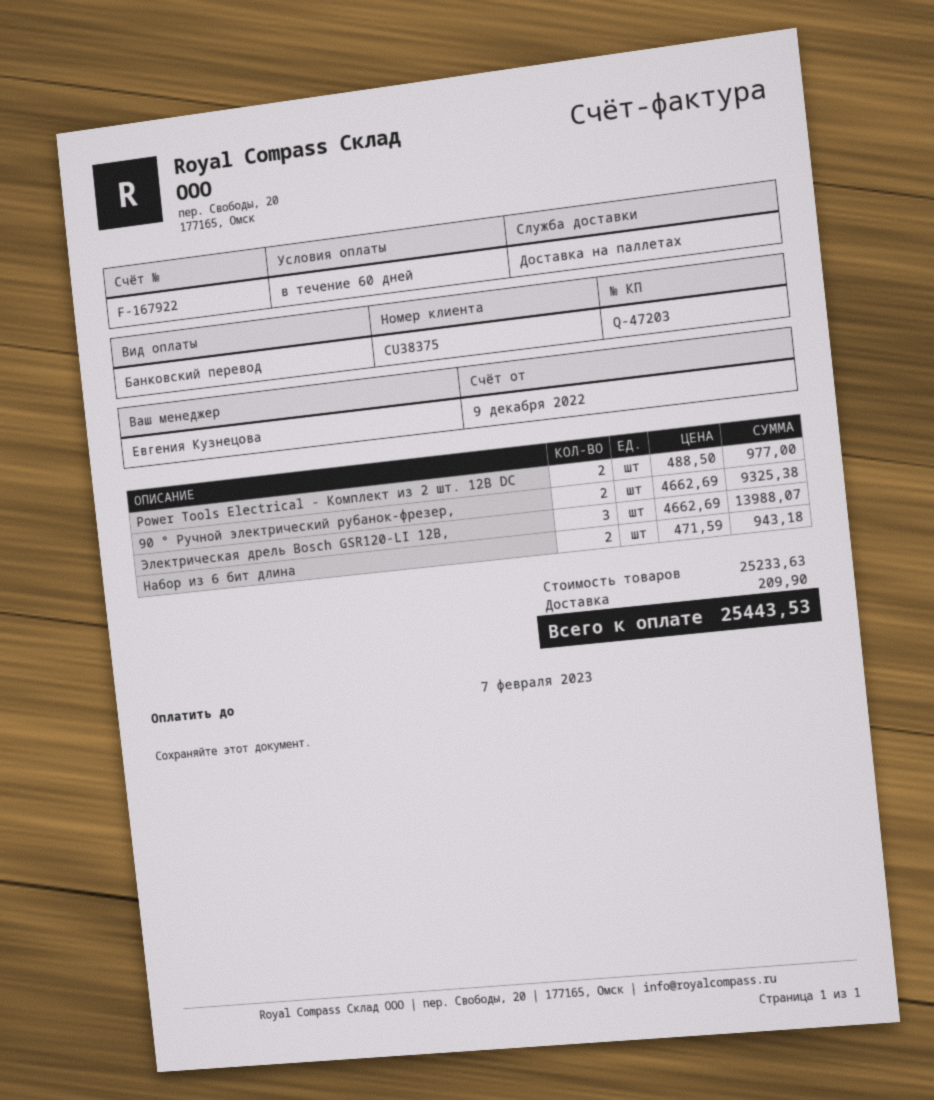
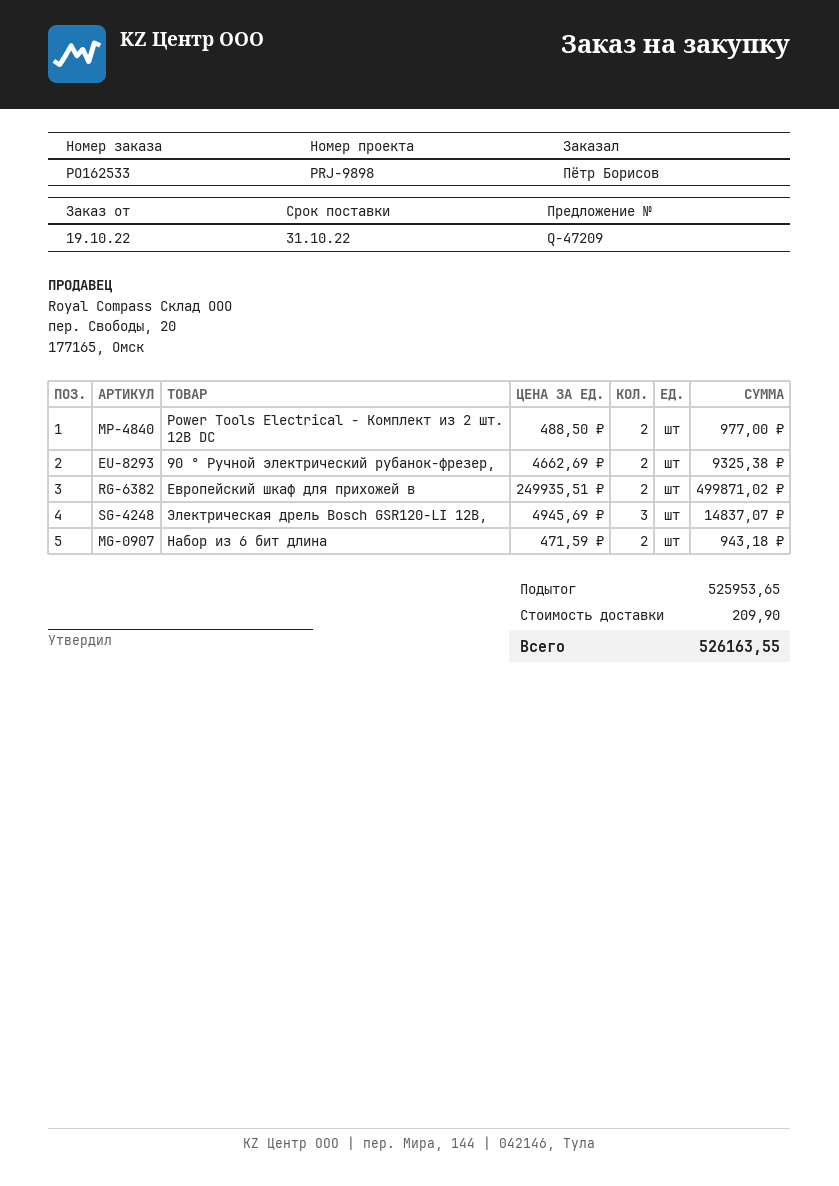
quote number: Q-47203 -> Q-47209
Электрическая дрель Bosch GSR120-LI 12В,: 3 x 4662.69 = 13988.07 -> 3 x 4945.69 = 14837.07
Европейский шкаф для прихожей в: none -> 2 x 249935.51 = 499871.02
subtotal: 25233.63 -> 525953.65
total: 25443.53 -> 526163.55

